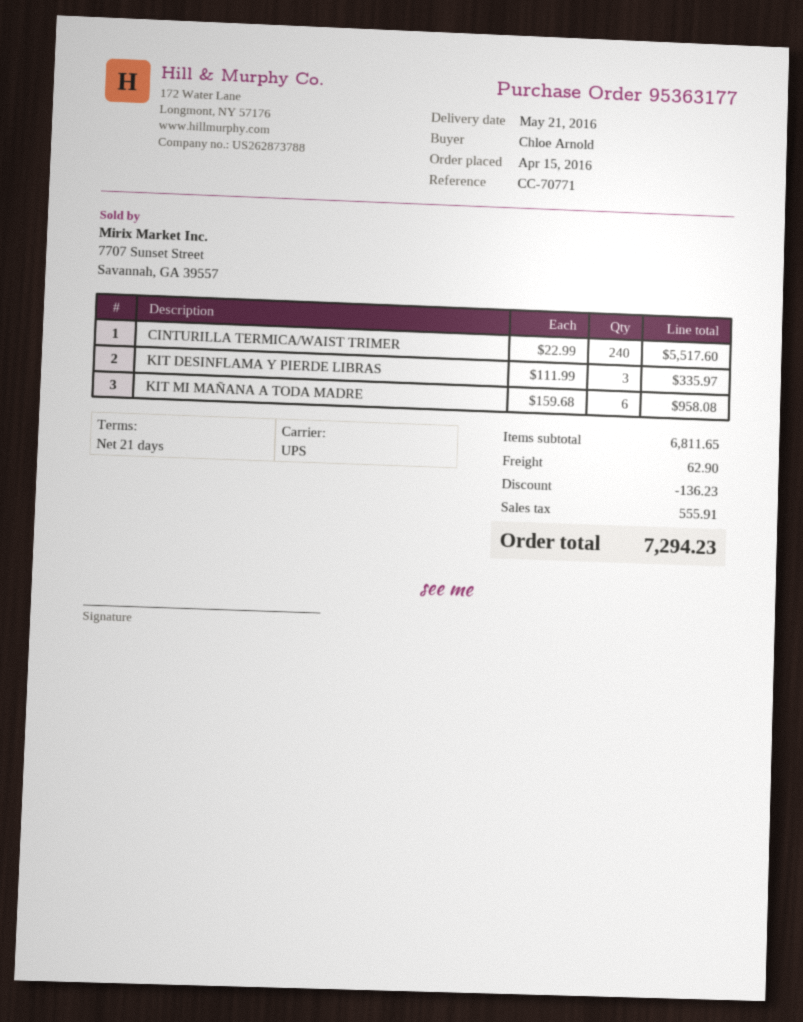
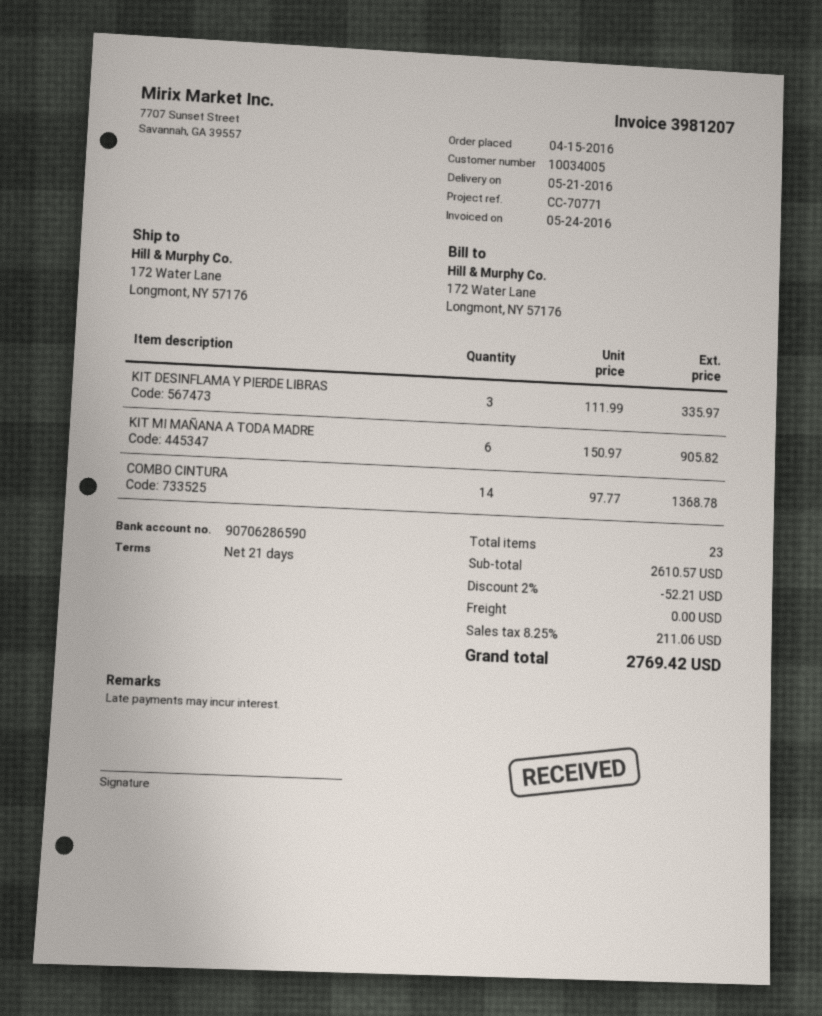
CINTURILLA TERMICA/WAIST TRIMER: 240 x 22.99 = 5517.60 -> none
KIT MI MAÑANA A TODA MADRE: 6 x 159.68 = 958.08 -> 6 x 150.97 = 905.82
COMBO CINTURA: none -> 14 x 97.77 = 1368.78
subtotal: 6811.65 -> 2610.57
discount: 136.23 -> 52.21
shipping: 62.90 -> 0.00
tax: 555.91 -> 211.06
total: 7294.23 -> 2769.42

